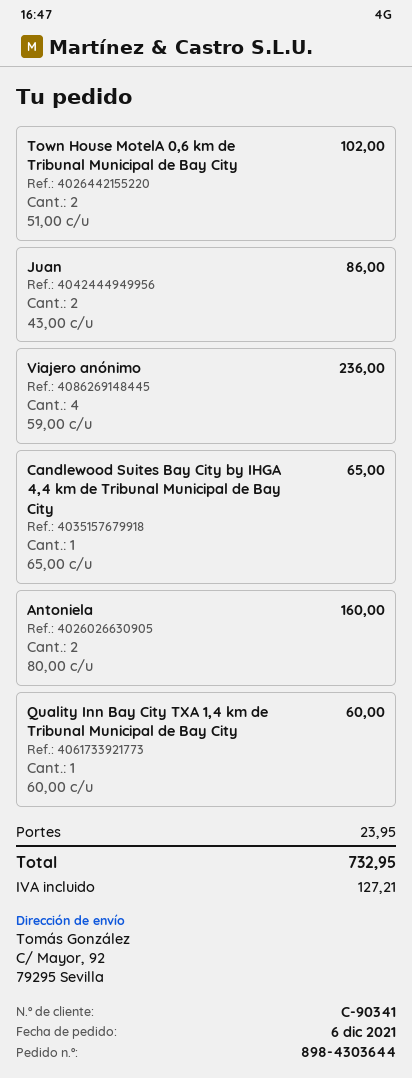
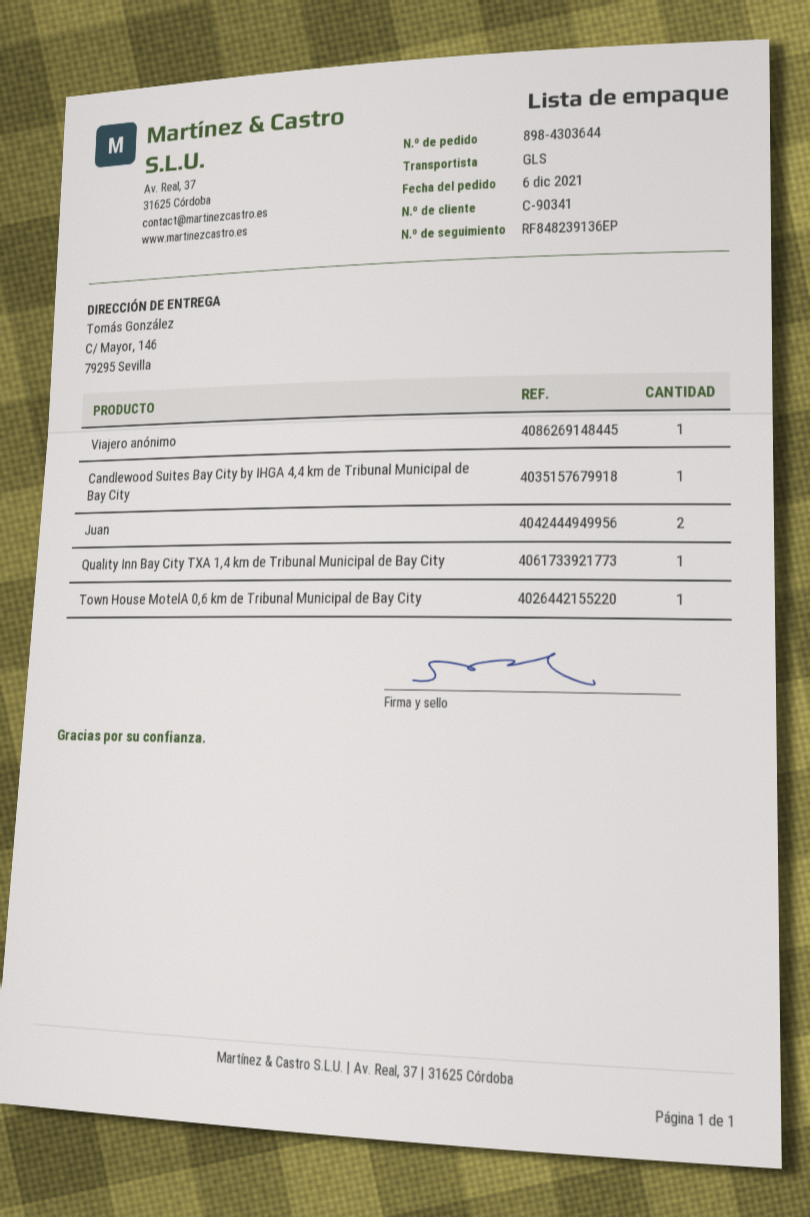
ship to: C/ Mayor, 92, 79295 Sevilla -> C/ Mayor, 146, 79295 Sevilla
Town House MotelA 0,6 km de Tribunal Municipal de Bay City: 2 -> 1
Viajero anónimo: 4 -> 1
Antoniela: 2 -> none

